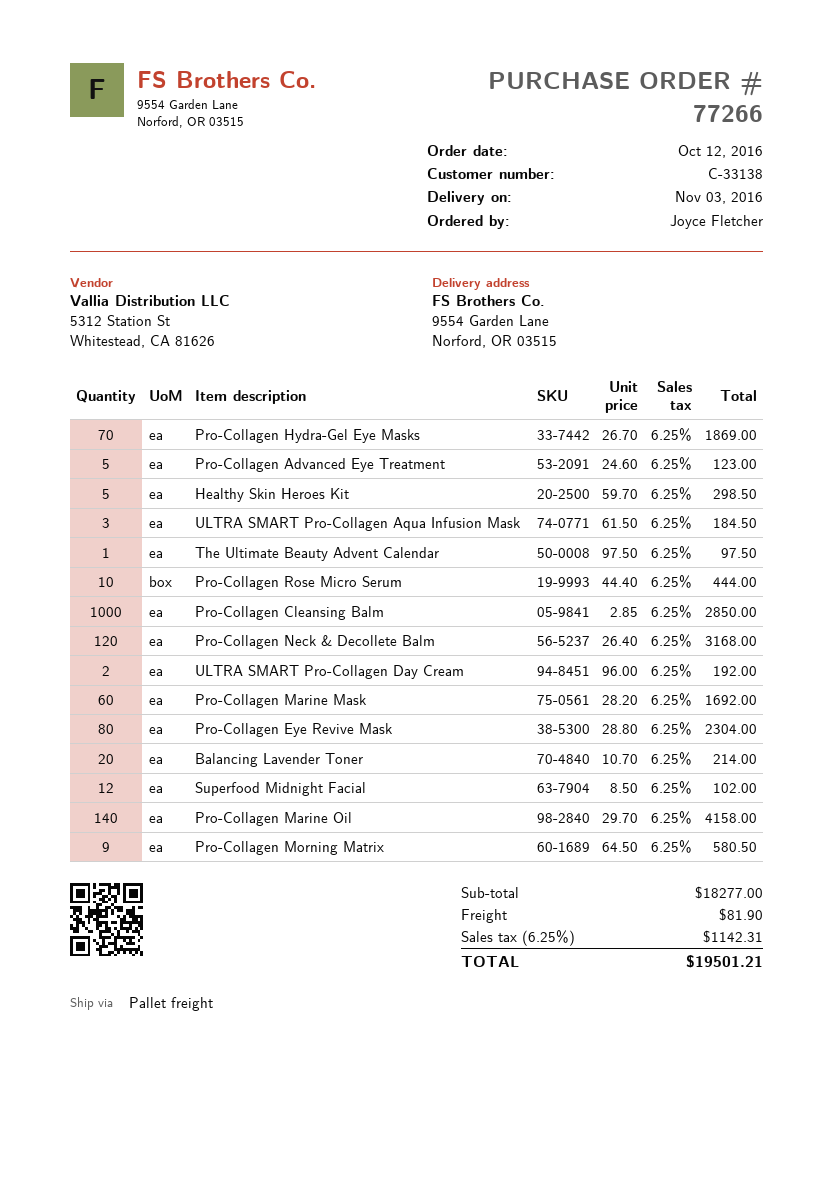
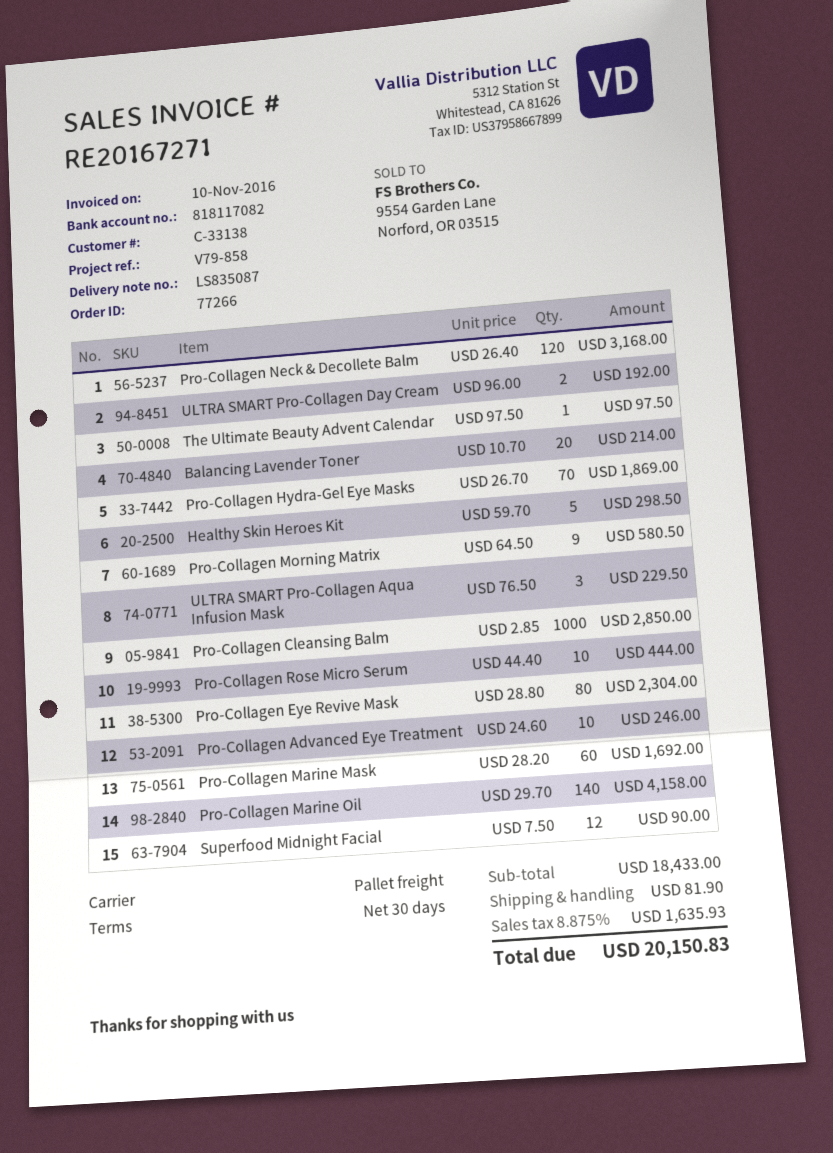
Pro-Collagen Advanced Eye Treatment: 5 x 24.60 = 123.00 -> 10 x 24.60 = 246.00
ULTRA SMART Pro-Collagen Aqua Infusion Mask: 3 x 61.50 = 184.50 -> 3 x 76.50 = 229.50
Superfood Midnight Facial: 12 x 8.50 = 102.00 -> 12 x 7.50 = 90.00
subtotal: 18277.00 -> 18433.00
tax: 6.25% = 1142.31 -> 8.875% = 1635.93
total: 19501.21 -> 20150.83

